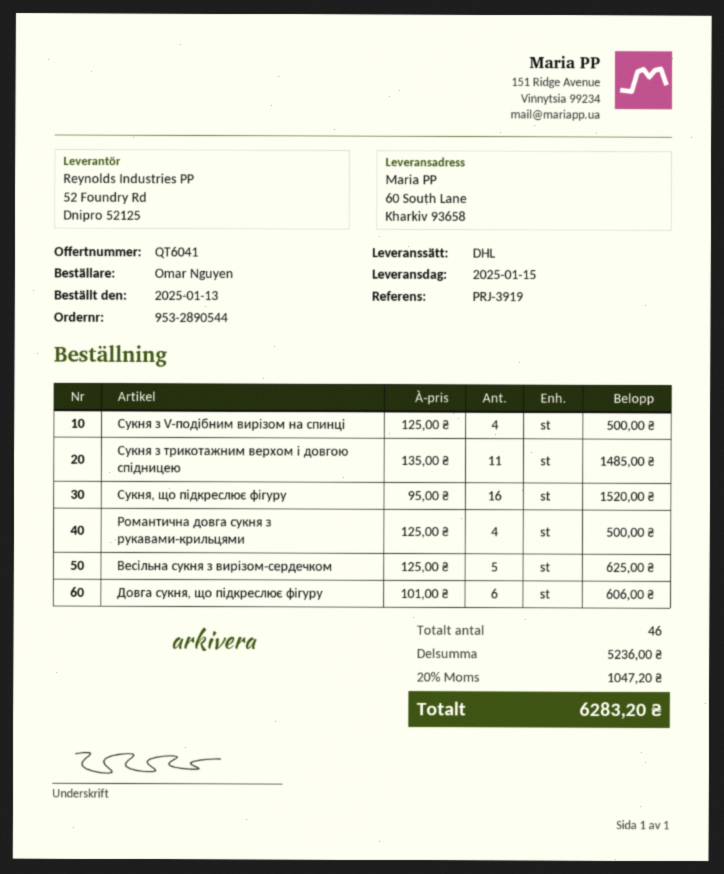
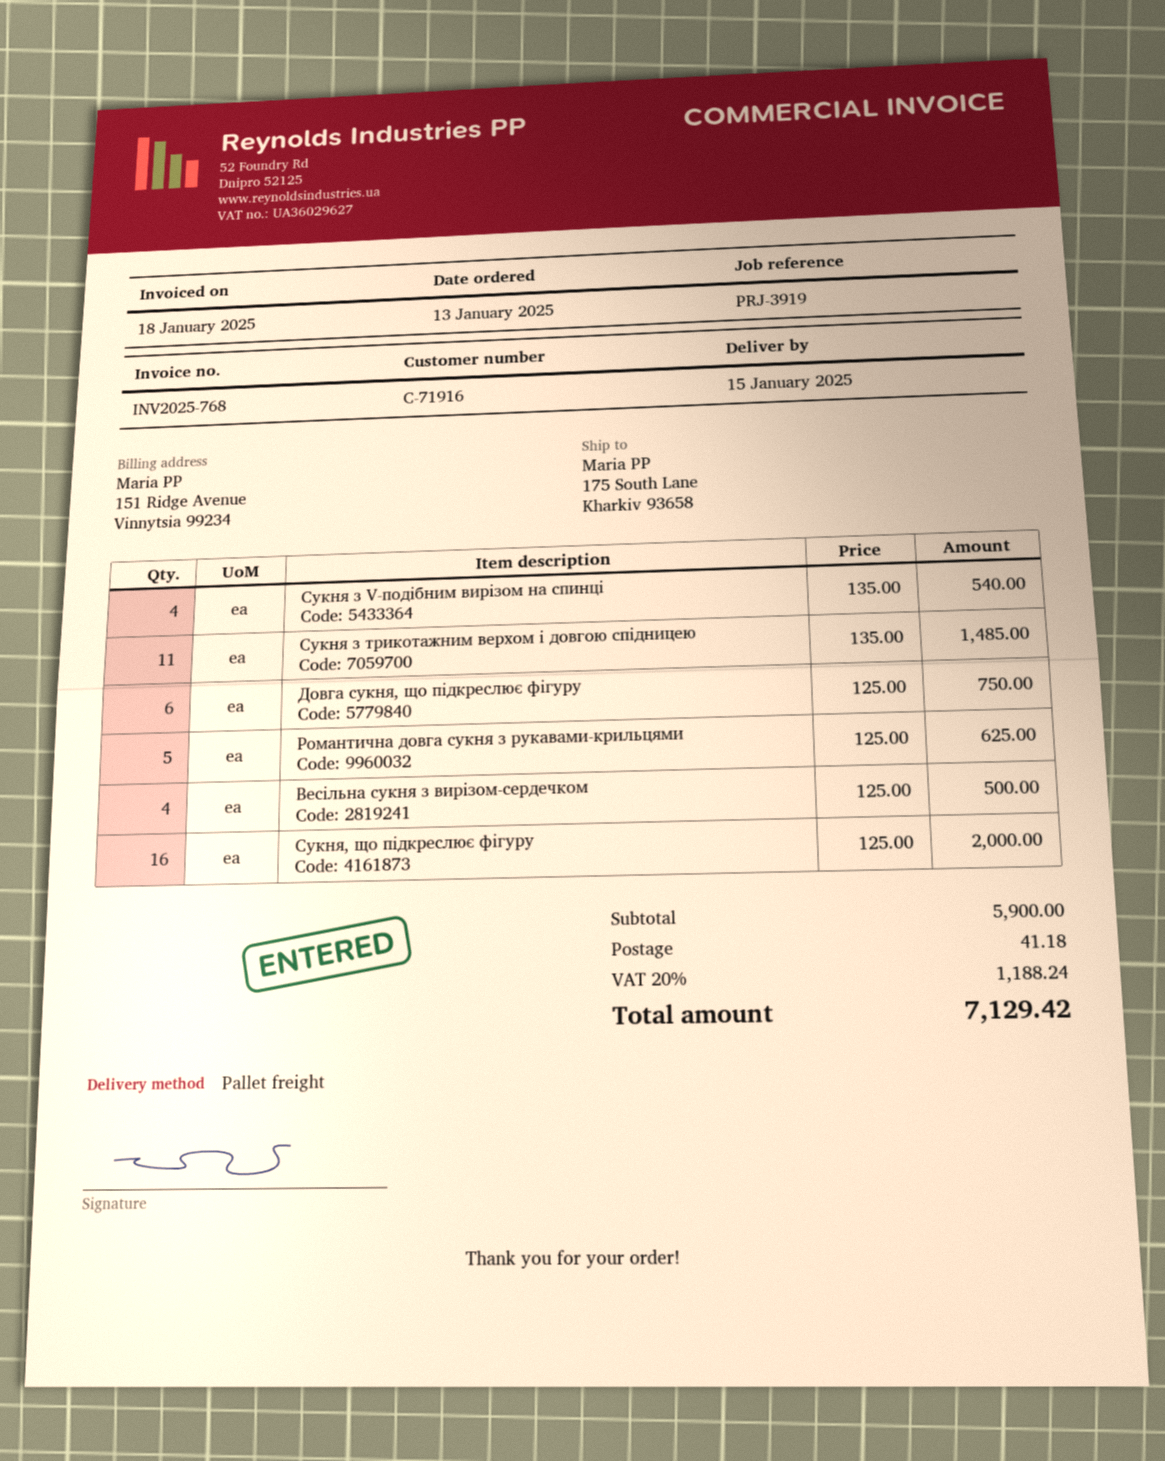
shipping method: DHL -> pallet freight
ship to: 60 South Lane, Kharkiv 93658 -> 175 South Lane, Kharkiv 93658
Сукня з V-подібним вирізом на спинці: 4 x 125.00 = 500.00 -> 4 x 135.00 = 540.00
Сукня, що підкреслює фігуру: 16 x 95.00 = 1520.00 -> 16 x 125.00 = 2000.00
Романтична довга сукня з рукавами-крильцями: 4 x 125.00 = 500.00 -> 5 x 125.00 = 625.00
Весільна сукня з вирізом-сердечком: 5 x 125.00 = 625.00 -> 4 x 125.00 = 500.00
Довга сукня, що підкреслює фігуру: 6 x 101.00 = 606.00 -> 6 x 125.00 = 750.00
subtotal: 5236.00 -> 5900.00
shipping: none -> 41.18
tax: 20% = 1047.20 -> 20% = 1188.24
total: 6283.20 -> 7129.42

